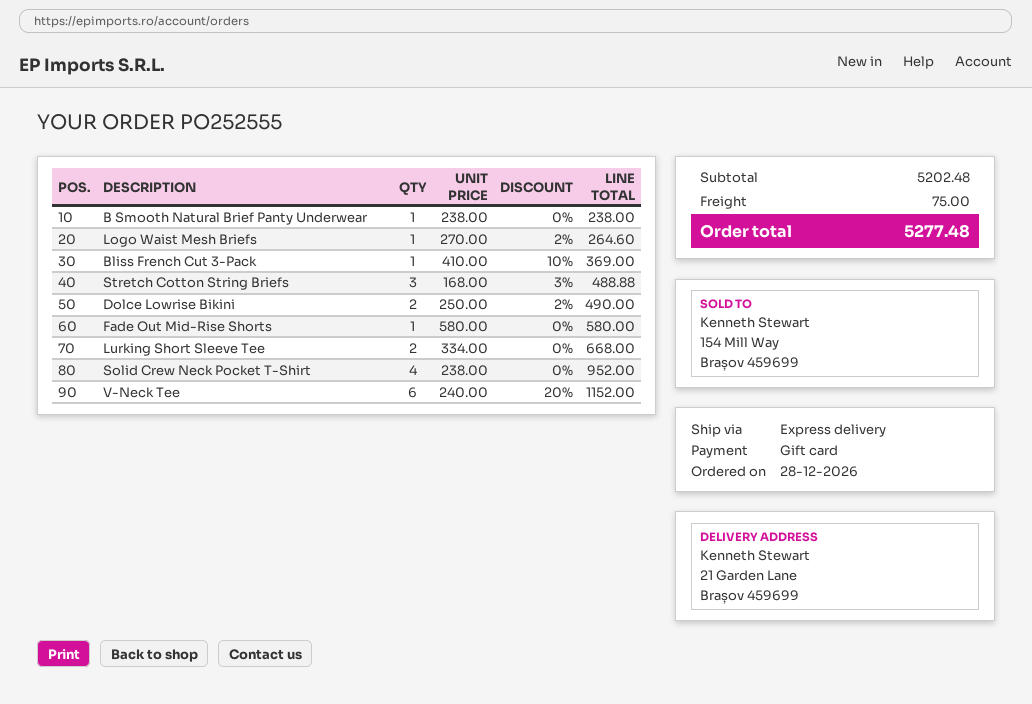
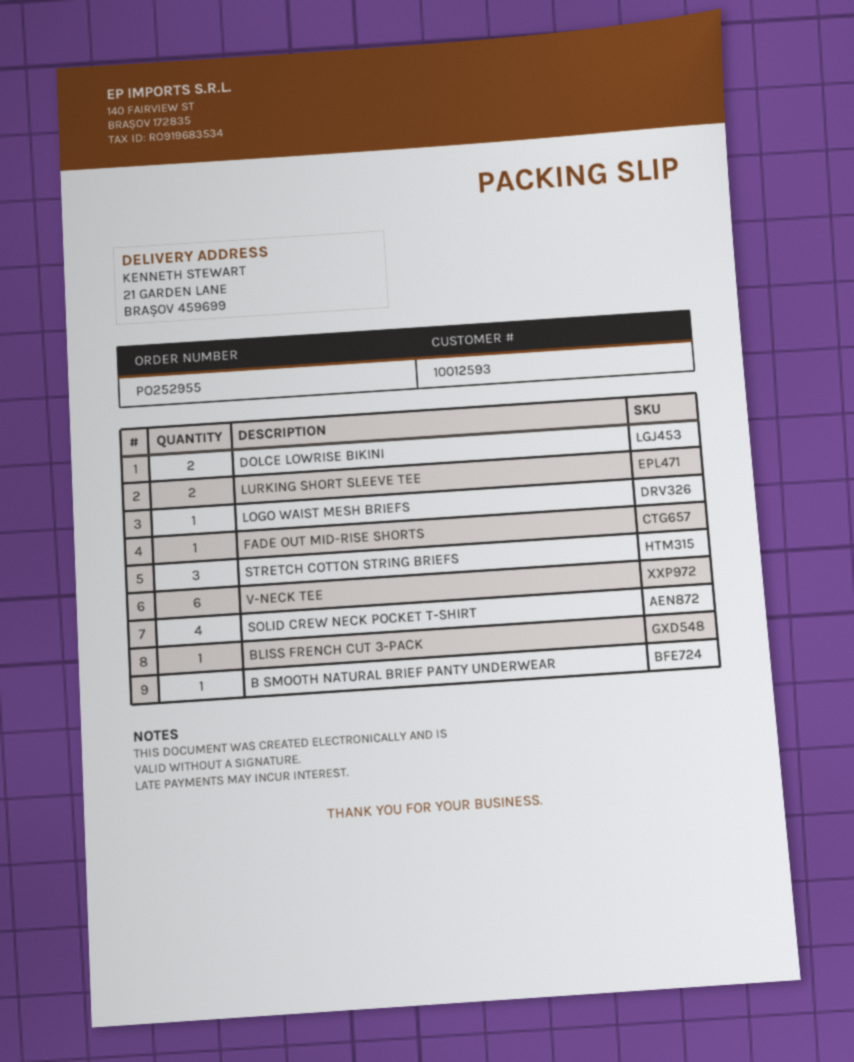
order number: PO252555 -> PO252955

